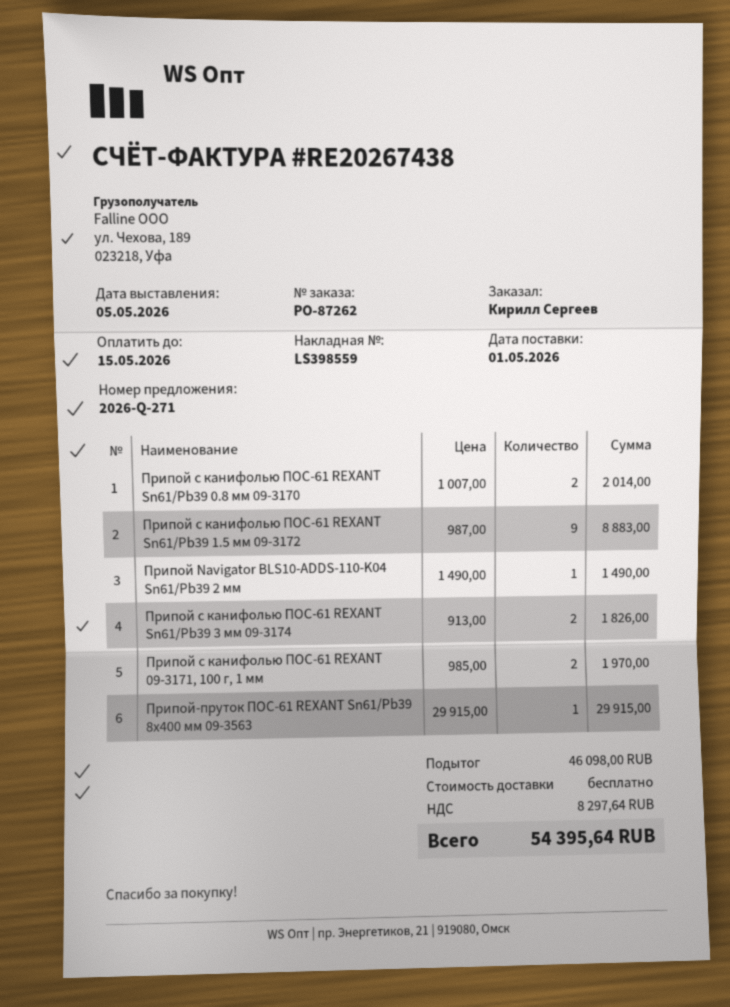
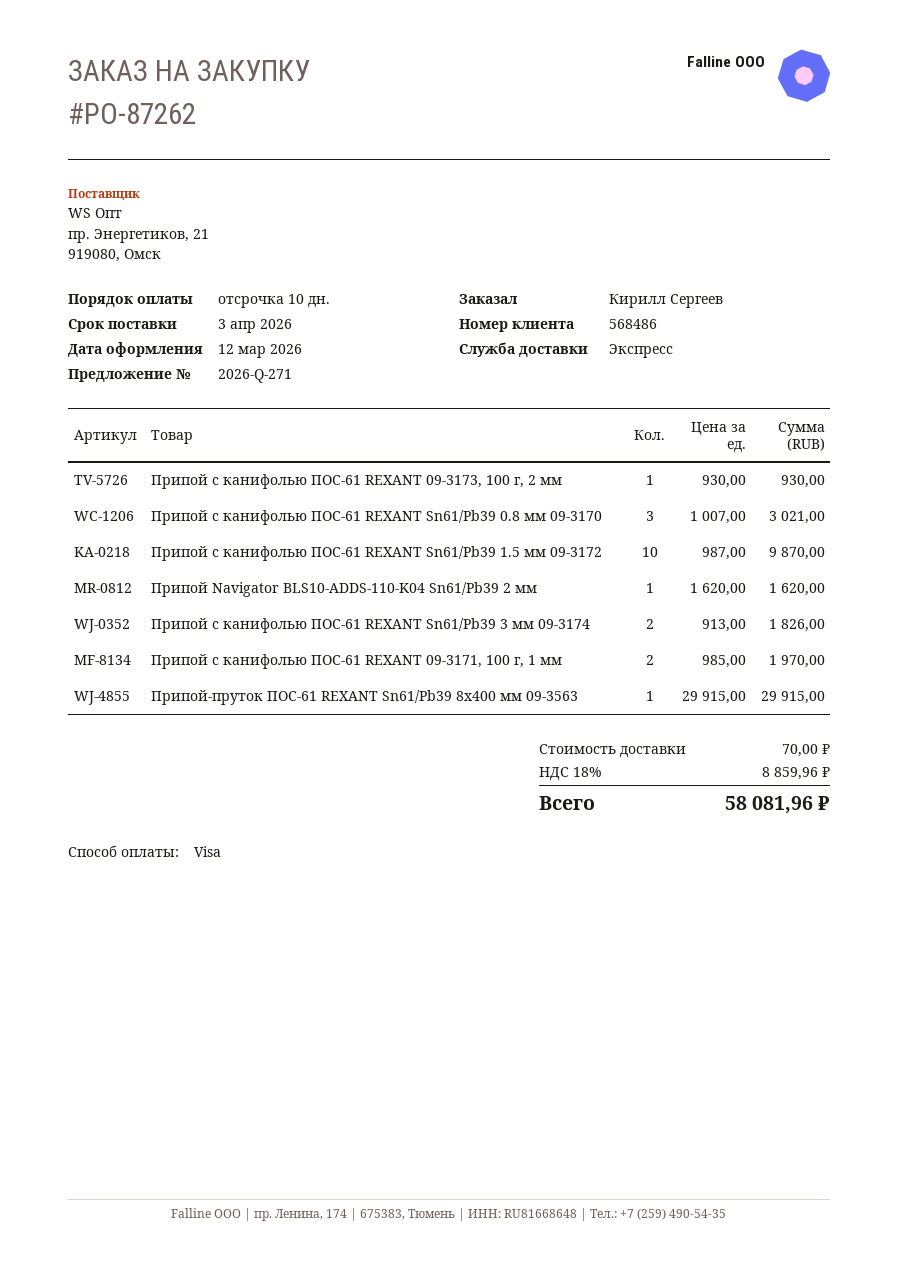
delivery date: 2026-05-01 -> 2026-04-03
Припой с канифолью ПОС-61 REXANT Sn61/Pb39 0.8 мм 09-3170: 2 x 1007.00 = 2014.00 -> 3 x 1007.00 = 3021.00
Припой с канифолью ПОС-61 REXANT Sn61/Pb39 1.5 мм 09-3172: 9 x 987.00 = 8883.00 -> 10 x 987.00 = 9870.00
Припой Navigator BLS10-ADDS-110-K04 Sn61/Pb39 2 мм: 1 x 1490.00 = 1490.00 -> 1 x 1620.00 = 1620.00
Припой с канифолью ПОС-61 REXANT 09-3173, 100 г, 2 мм: none -> 1 x 930.00 = 930.00
shipping: 0.00 -> 70.00
tax: 8297.64 -> 8859.96
total: 54395.64 -> 58081.96

